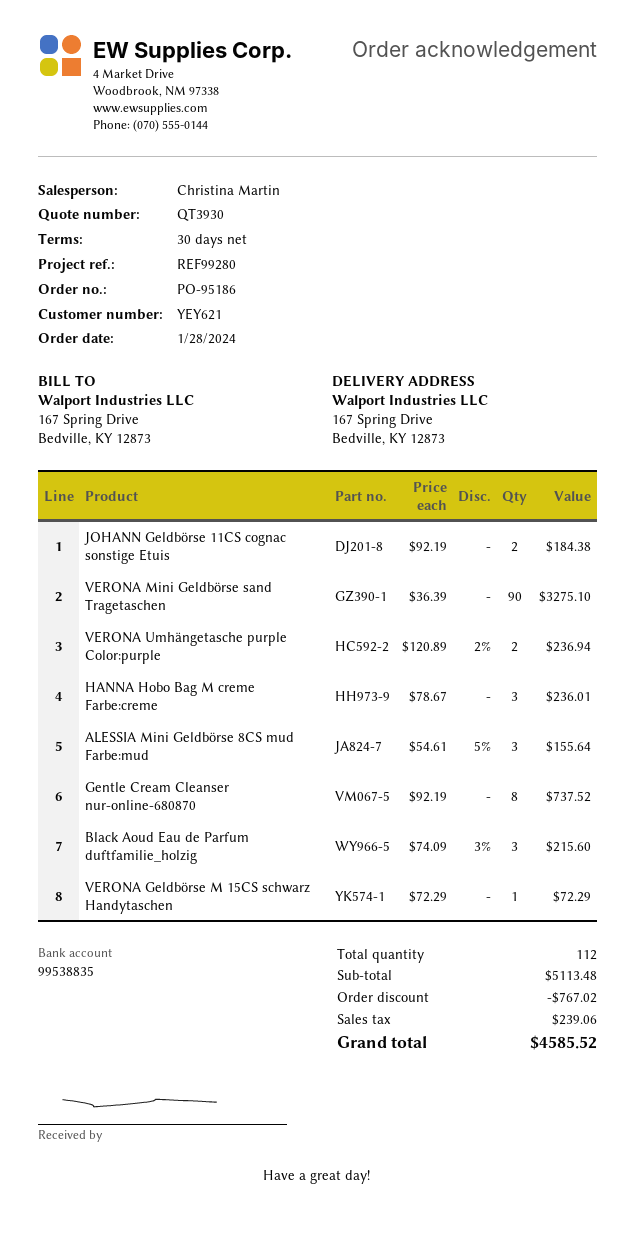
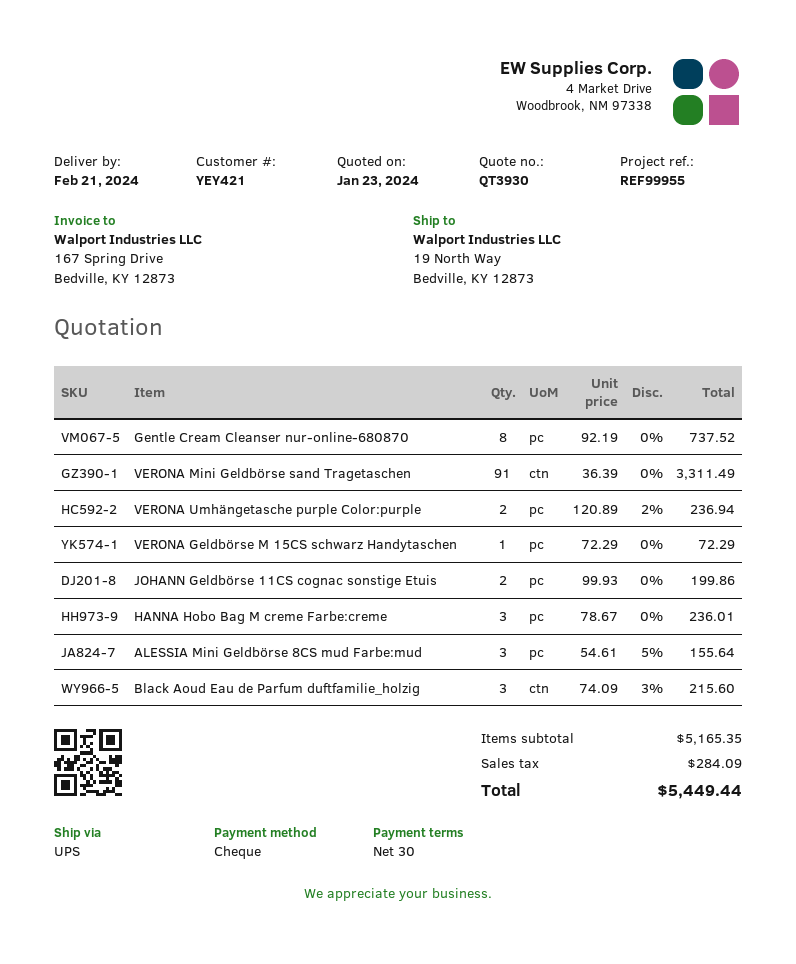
customer number: YEY621 -> YEY421
reference: REF99280 -> REF99955
ship to: 167 Spring Drive, Bedville, KY 12873 -> 19 North Way, Bedville, KY 12873
JOHANN Geldbörse 11CS cognac sonstige Etuis: 2 x 92.19 = 184.38 -> 2 x 99.93 = 199.86
VERONA Mini Geldbörse sand Tragetaschen: 90 x 36.39 = 3275.10 -> 91 x 36.39 = 3311.49
subtotal: 5113.48 -> 5165.35
discount: 767.02 -> none
tax: 239.06 -> 284.09
total: 4585.52 -> 5449.44

